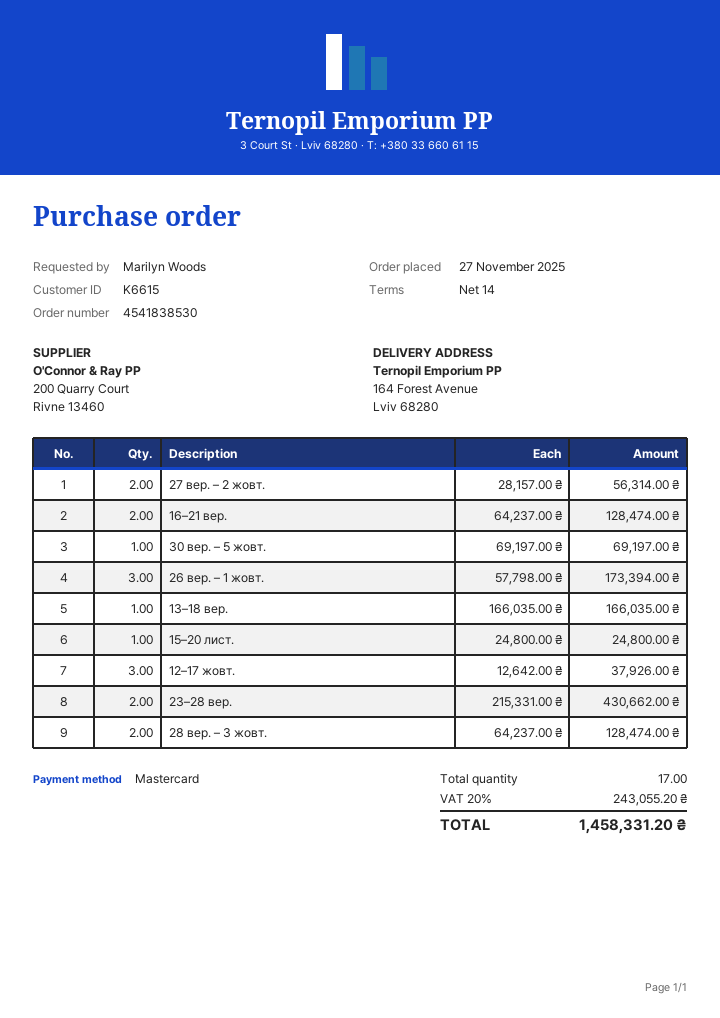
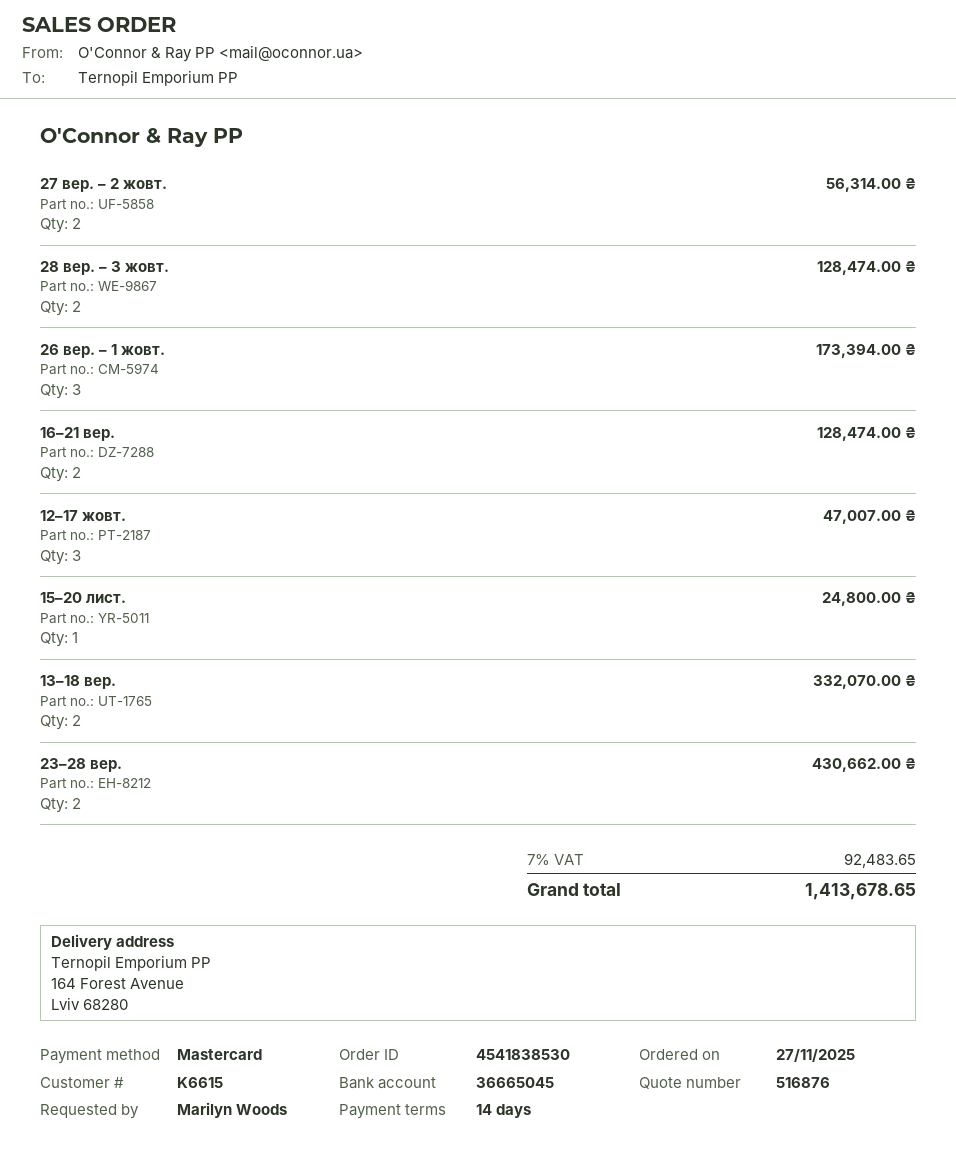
30 вер. – 5 жовт.: 1 for 69197.00 -> none
13–18 вер.: 1 for 166035.00 -> 2 for 332070.00
12–17 жовт.: 3 for 37926.00 -> 3 for 47007.00
tax: 20% = 243055.20 -> 7% = 92483.65
total: 1458331.20 -> 1413678.65

